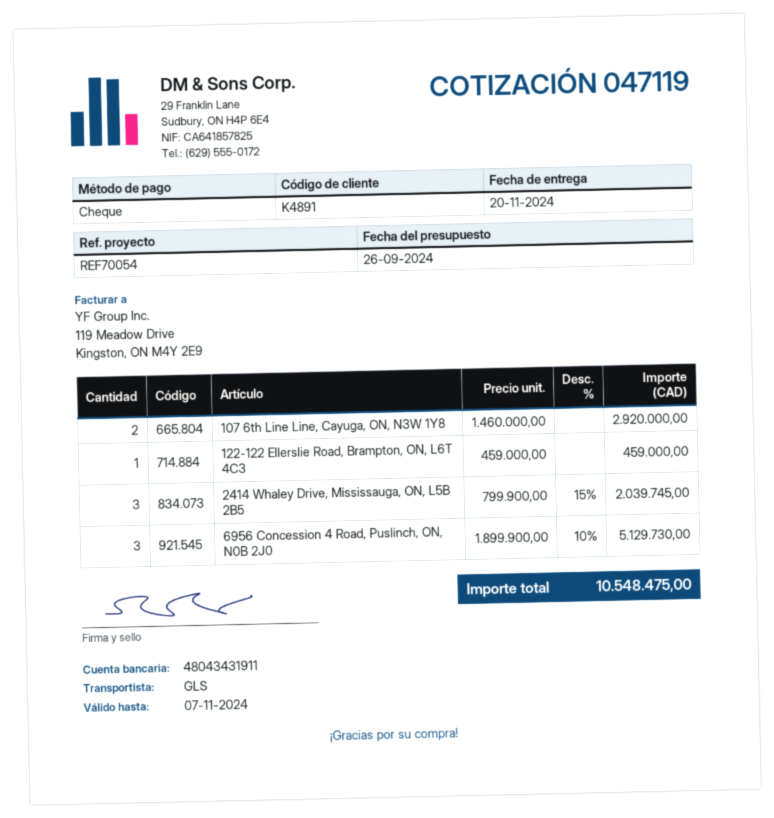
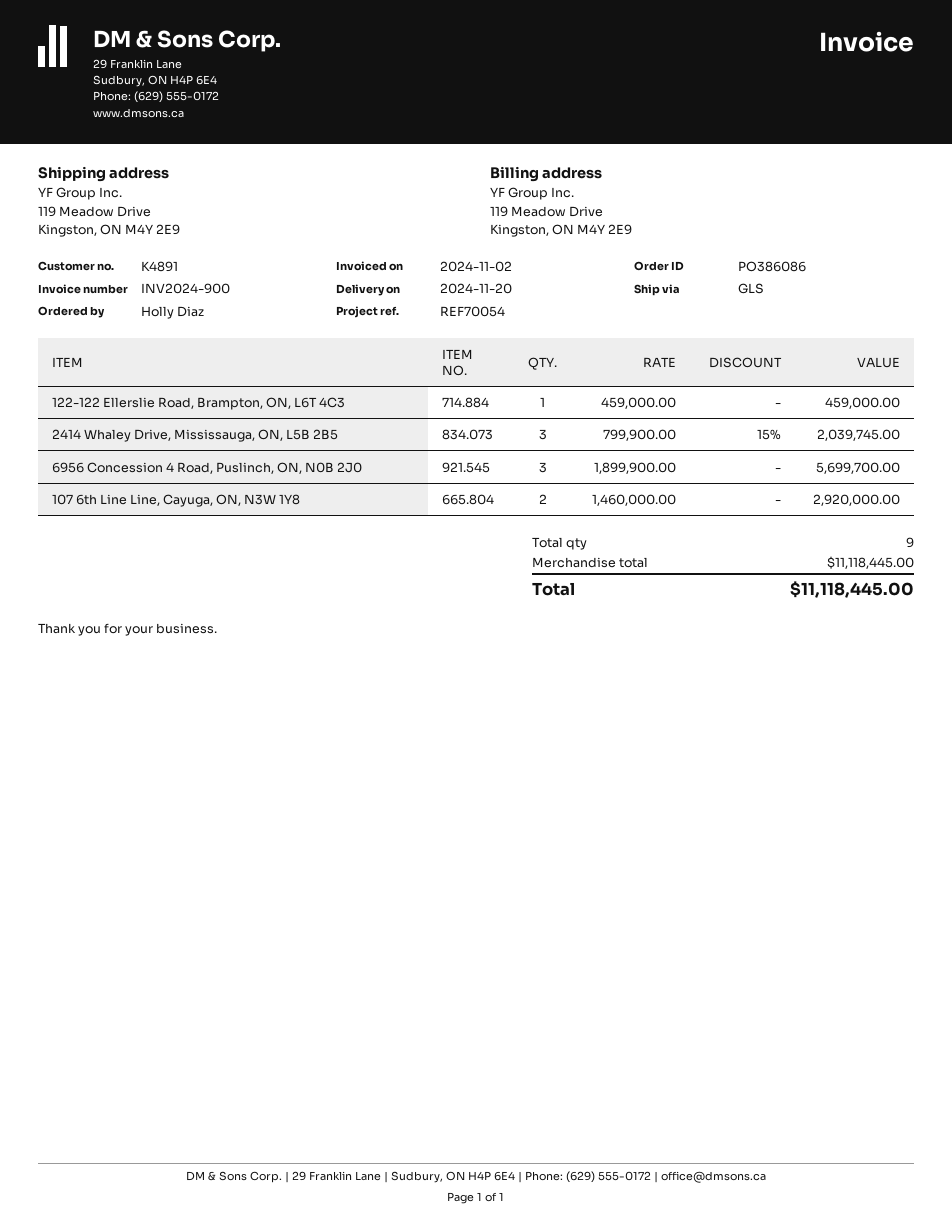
6956 Concession 4 Road, Puslinch, ON, N0B 2J0: 3 x 1899900.00 - 10% = 5129730.00 -> 3 x 1899900.00 = 5699700.00
total: 10548475.00 -> 11118445.00

